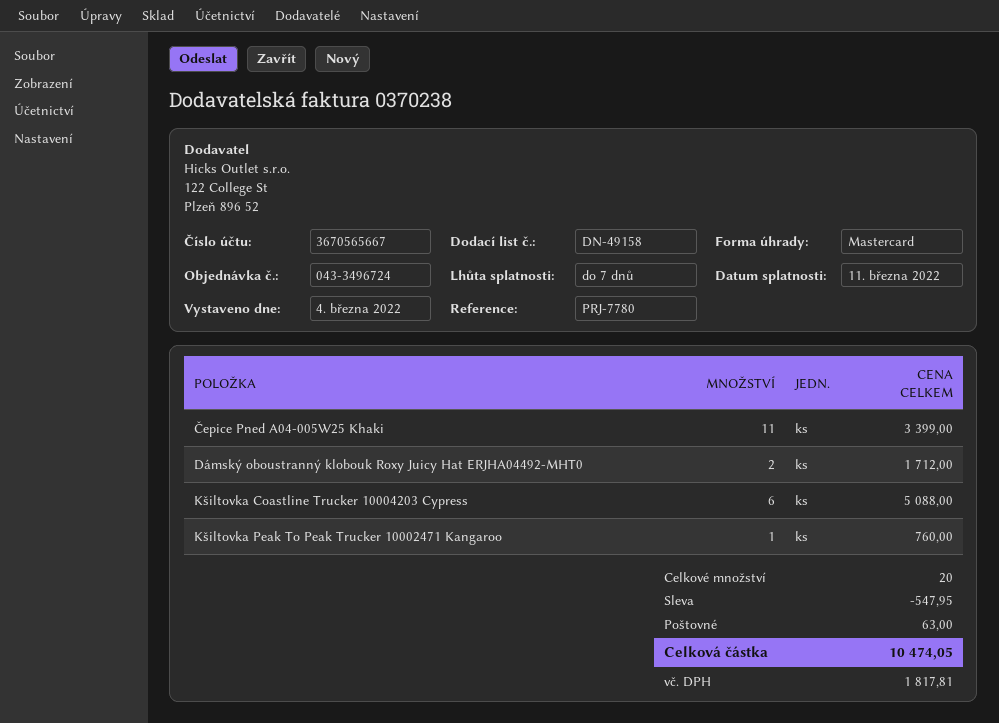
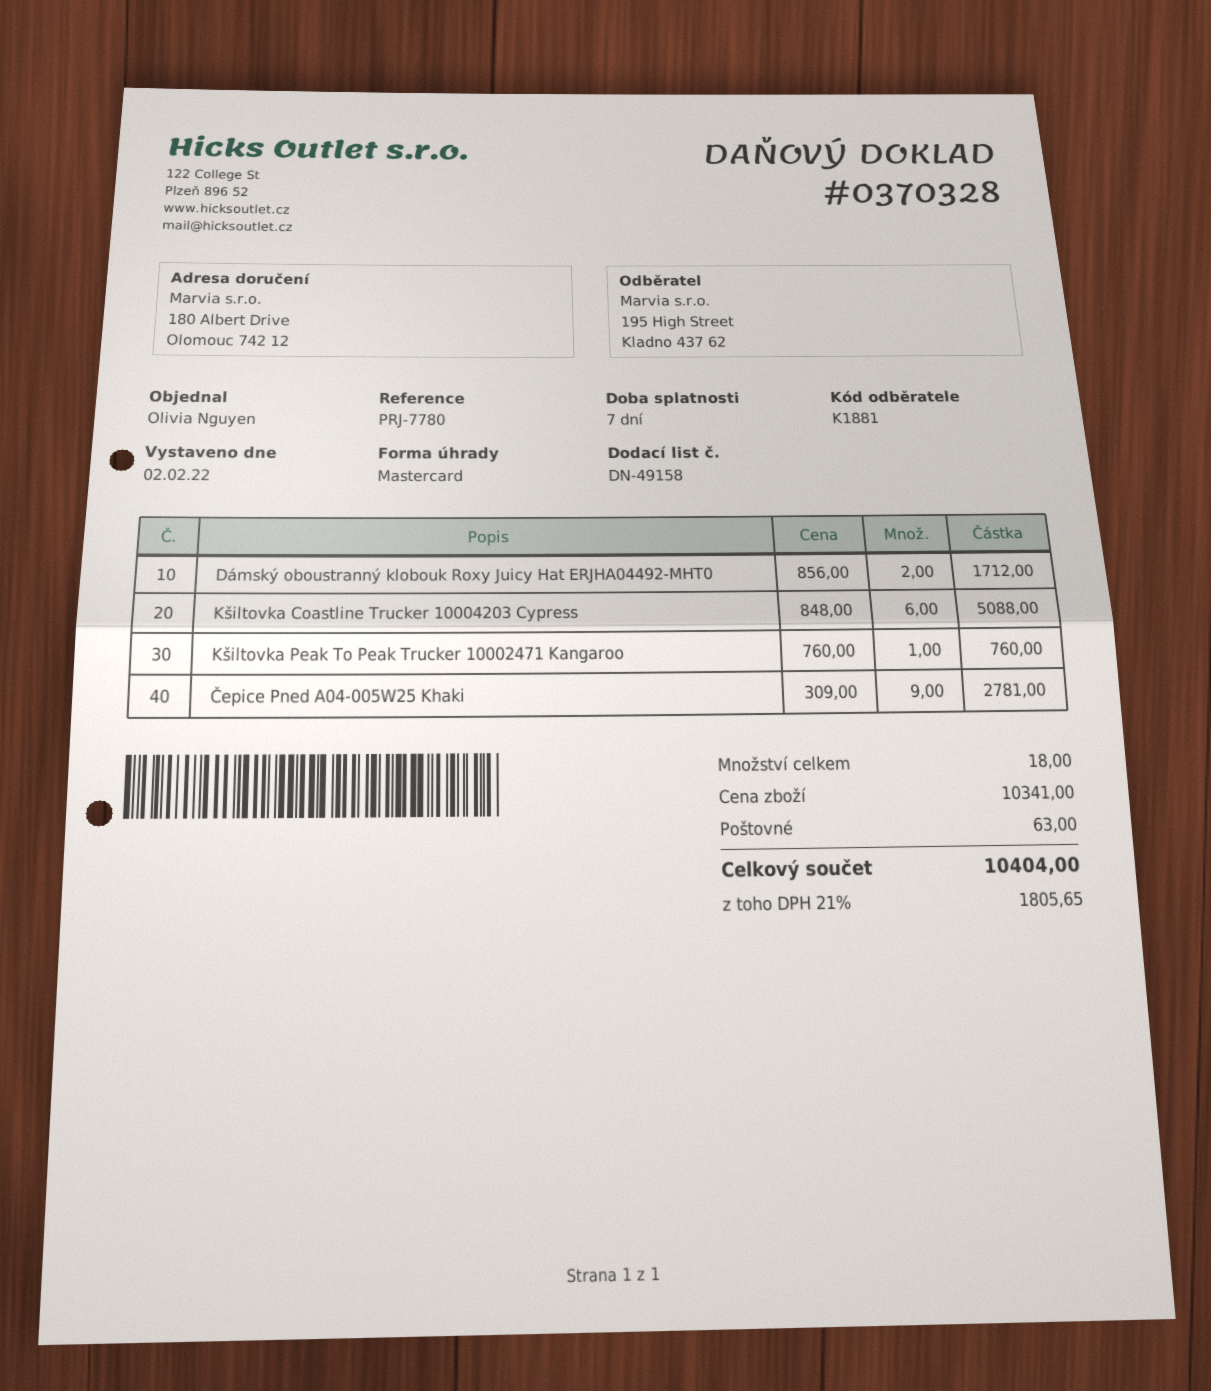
invoice number: 0370238 -> 0370328
invoice date: 2022-03-04 -> 2022-02-02
Čepice Pned A04-005W25 Khaki: 11 for 3399.00 -> 9 for 2781.00
total quantity: 20 -> 18
discount: 547.95 -> none
tax: 1817.81 -> 1805.65
total: 10474.05 -> 10404.00

